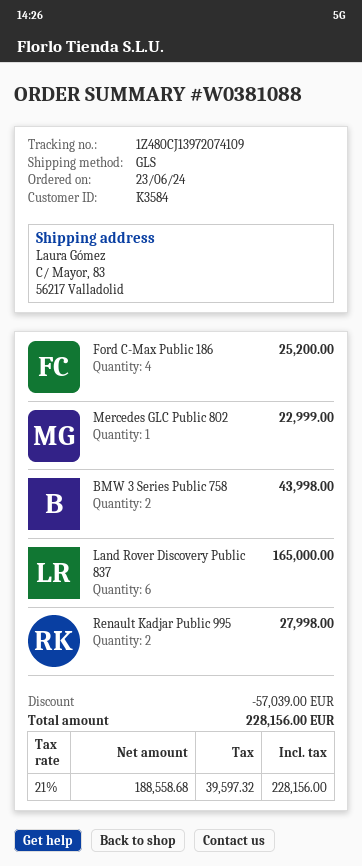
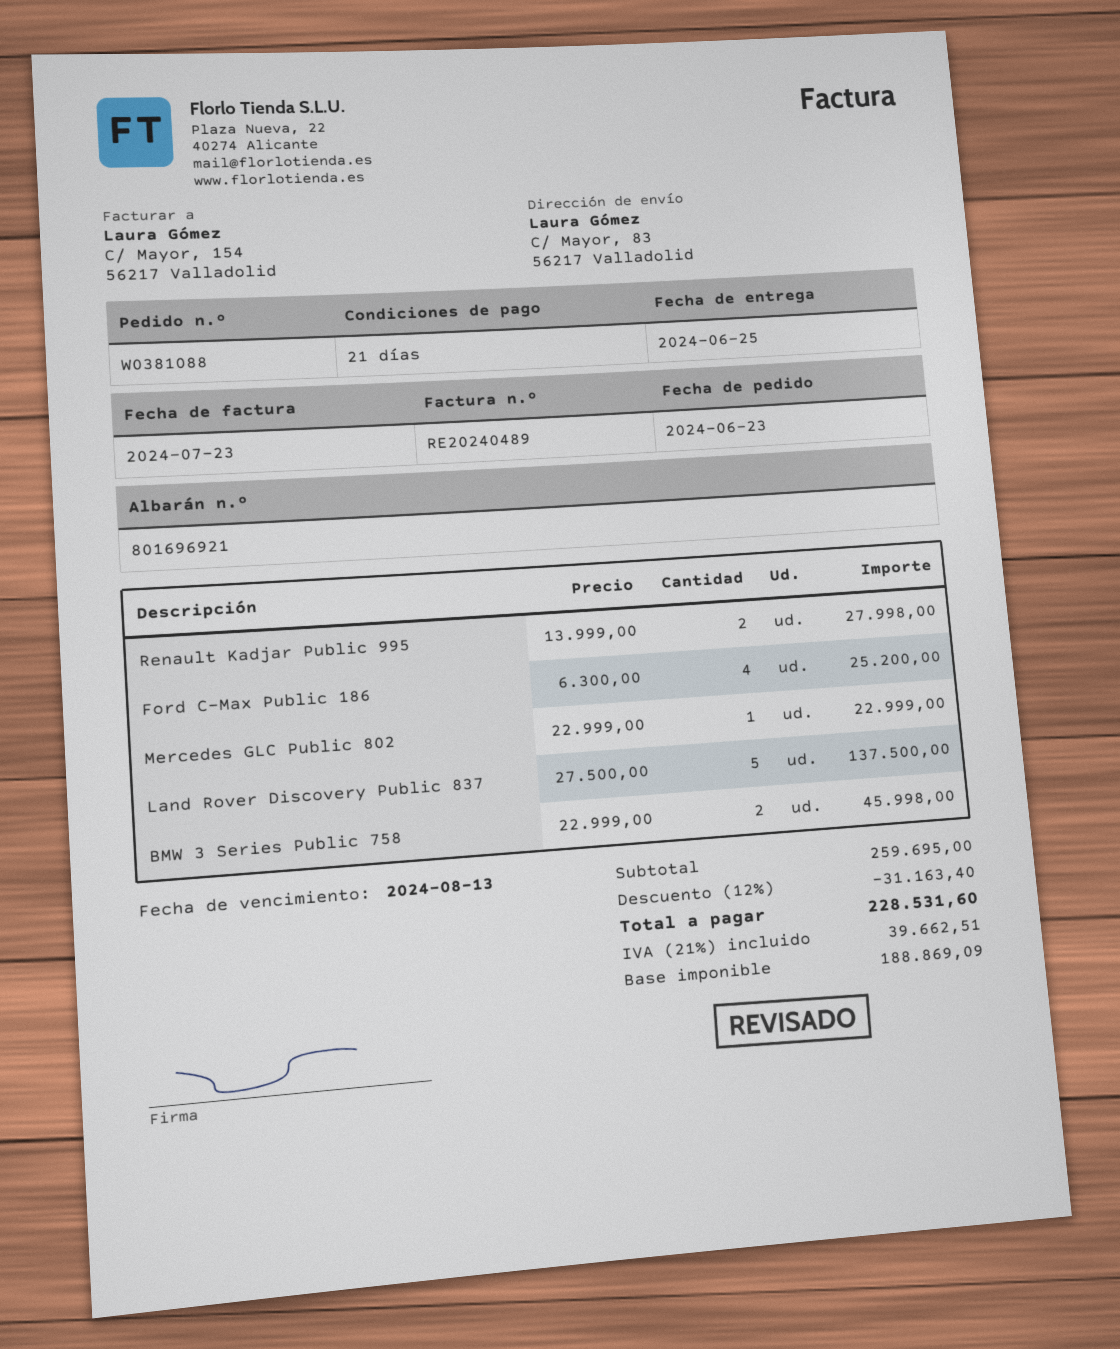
BMW 3 Series Public 758: 2 for 43998.00 -> 2 for 45998.00
Land Rover Discovery Public 837: 6 for 165000.00 -> 5 for 137500.00
discount: 57039.00 -> 31163.40
net: 188558.68 -> 188869.09
tax: 21% = 39597.32 -> 21% = 39662.51
total: 228156.00 -> 228531.60

